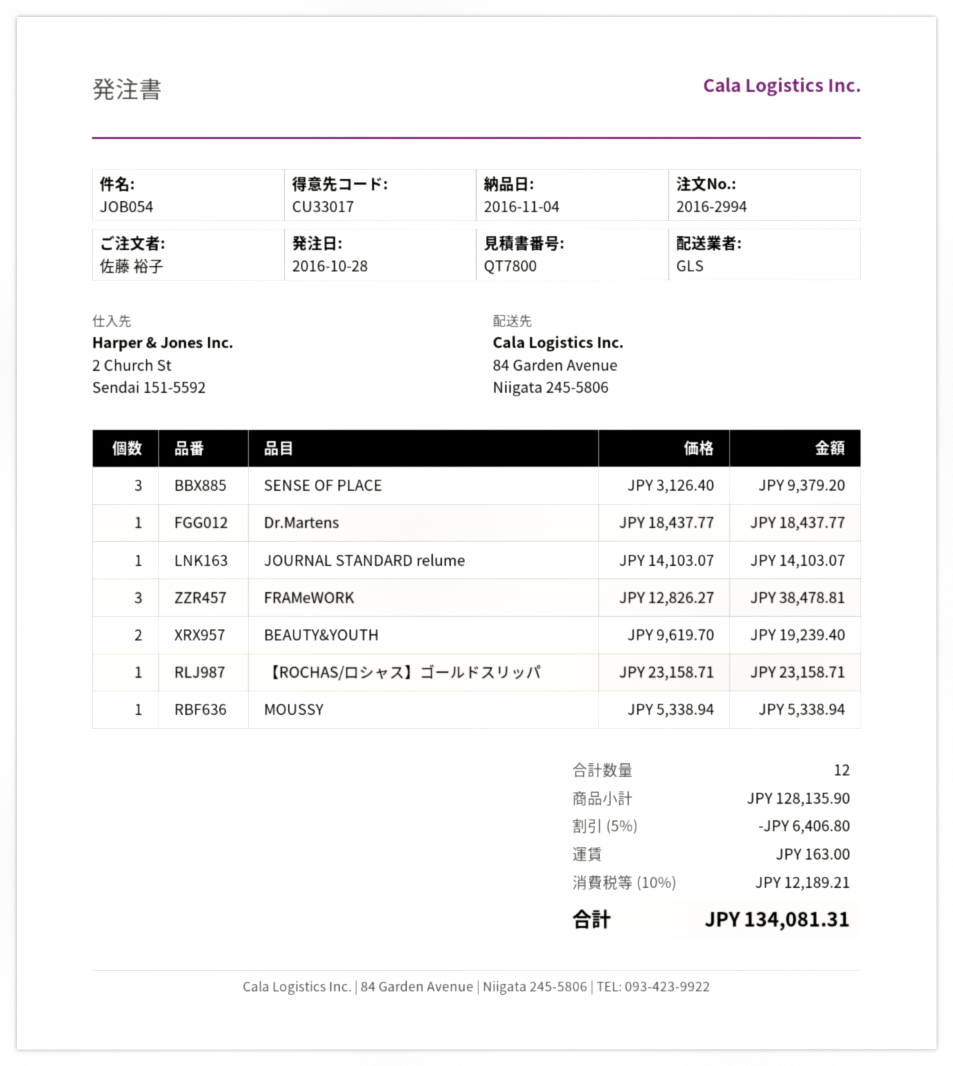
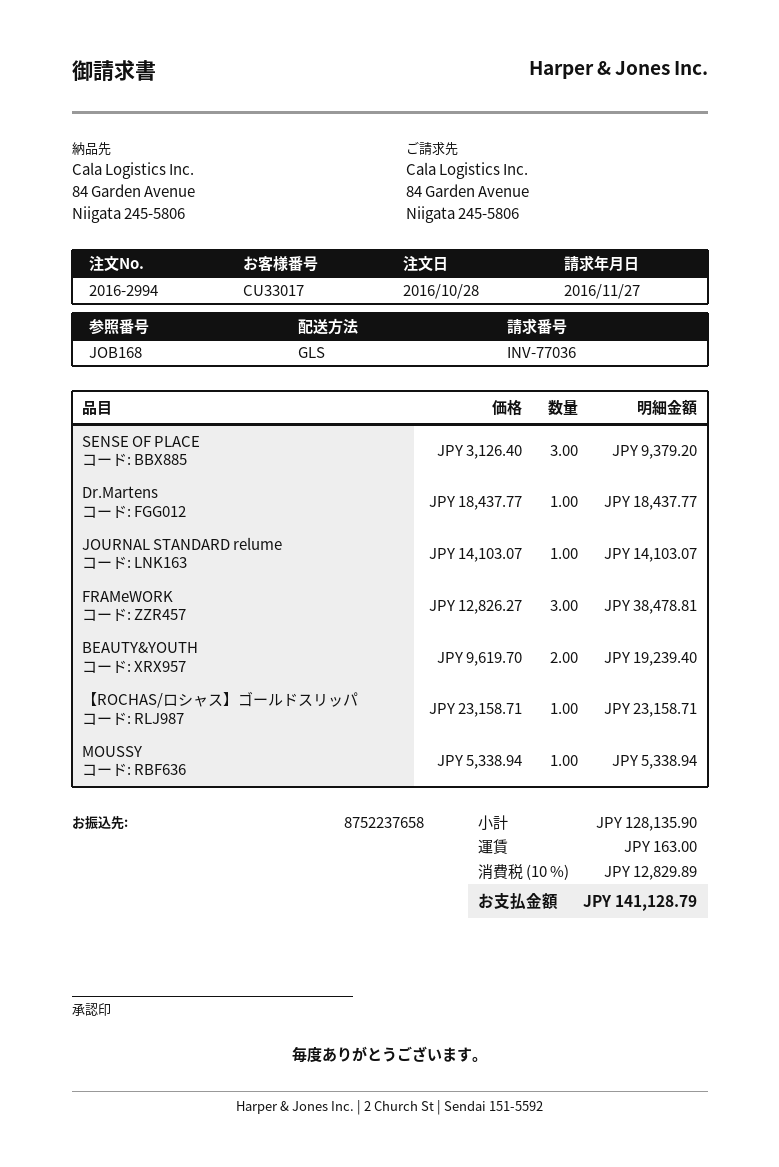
reference: JOB054 -> JOB168
discount: 5% = 6406.80 -> none
tax: 10% = 12189.21 -> 10% = 12829.89
total: 134081.31 -> 141128.79

